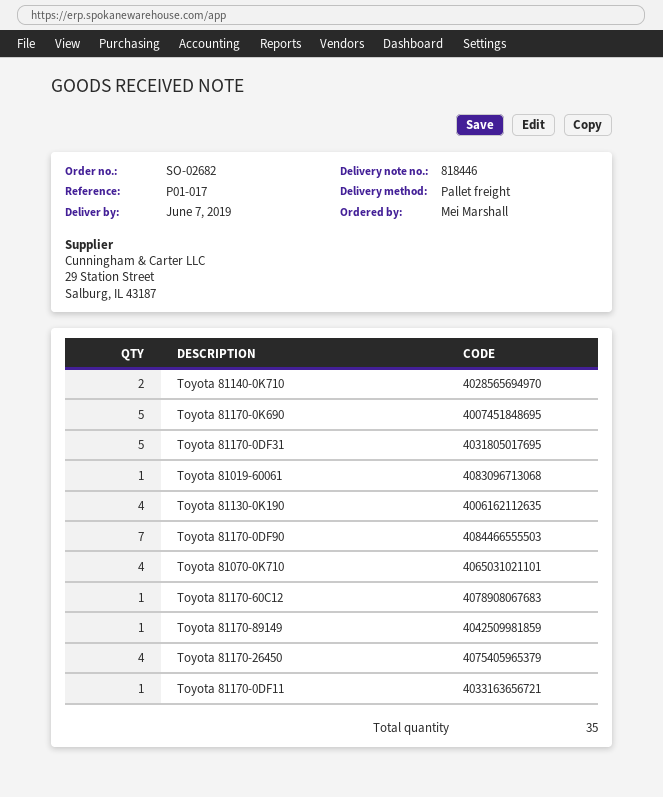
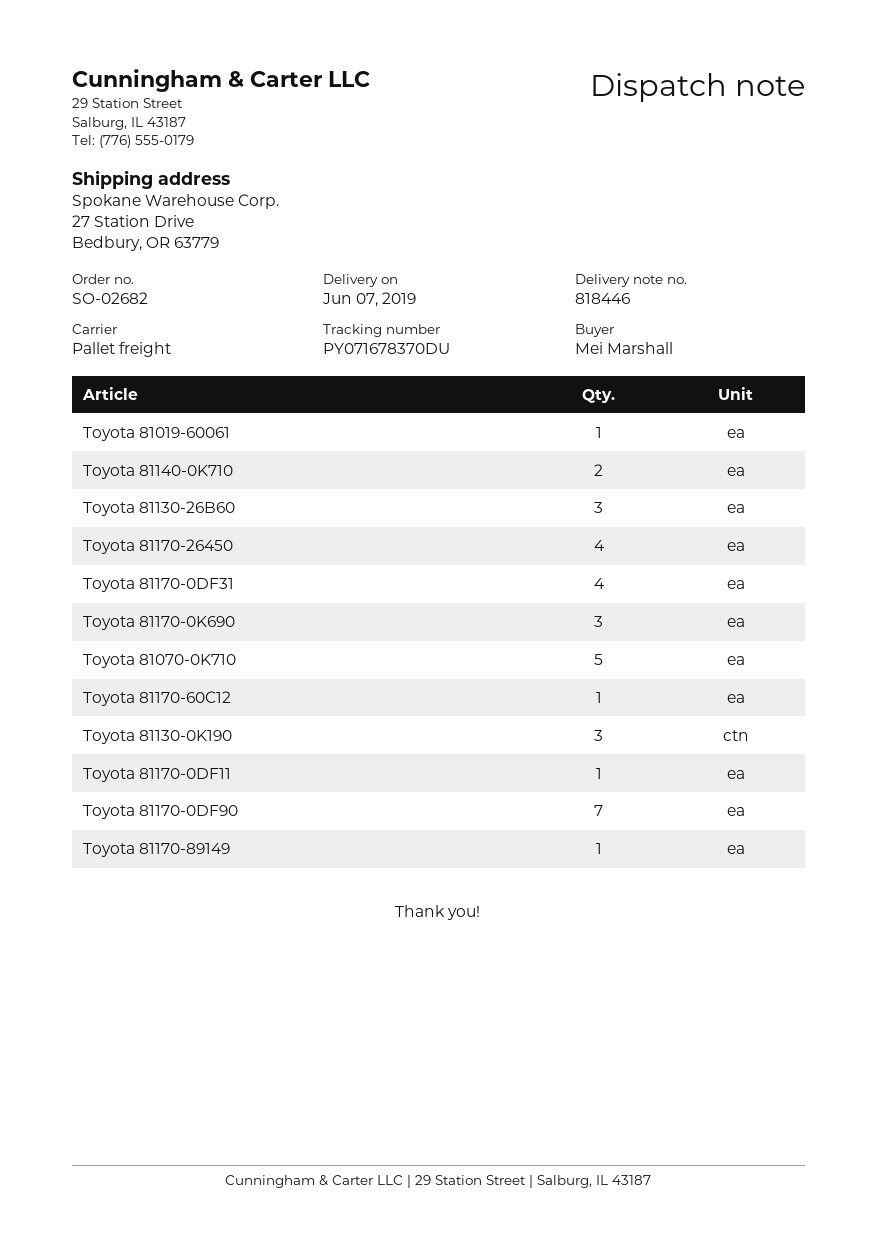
Toyota 81170-0K690: 5 -> 3
Toyota 81170-0DF31: 5 -> 4
Toyota 81130-0K190: 4 -> 3
Toyota 81070-0K710: 4 -> 5
Toyota 81130-26B60: none -> 3

